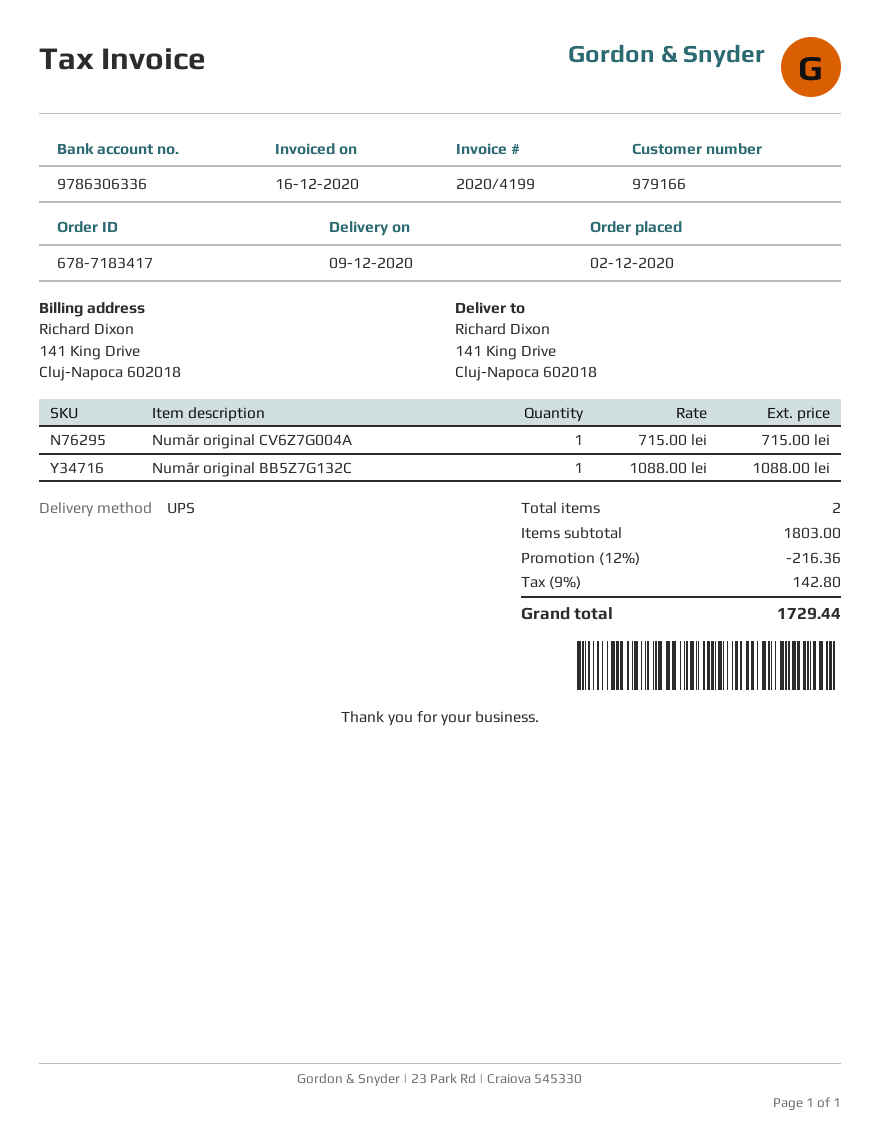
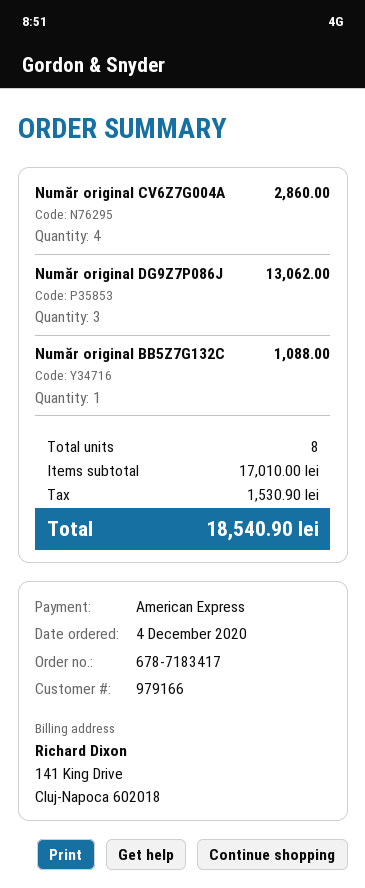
order date: 2020-12-02 -> 2020-12-04
Număr original CV6Z7G004A: 1 for 715.00 -> 4 for 2860.00
Număr original DG9Z7P086J: none -> 3 for 13062.00
total quantity: 2 -> 8
subtotal: 1803.00 -> 17010.00
discount: 12% = 216.36 -> none
tax: 142.80 -> 1530.90
total: 1729.44 -> 18540.90

